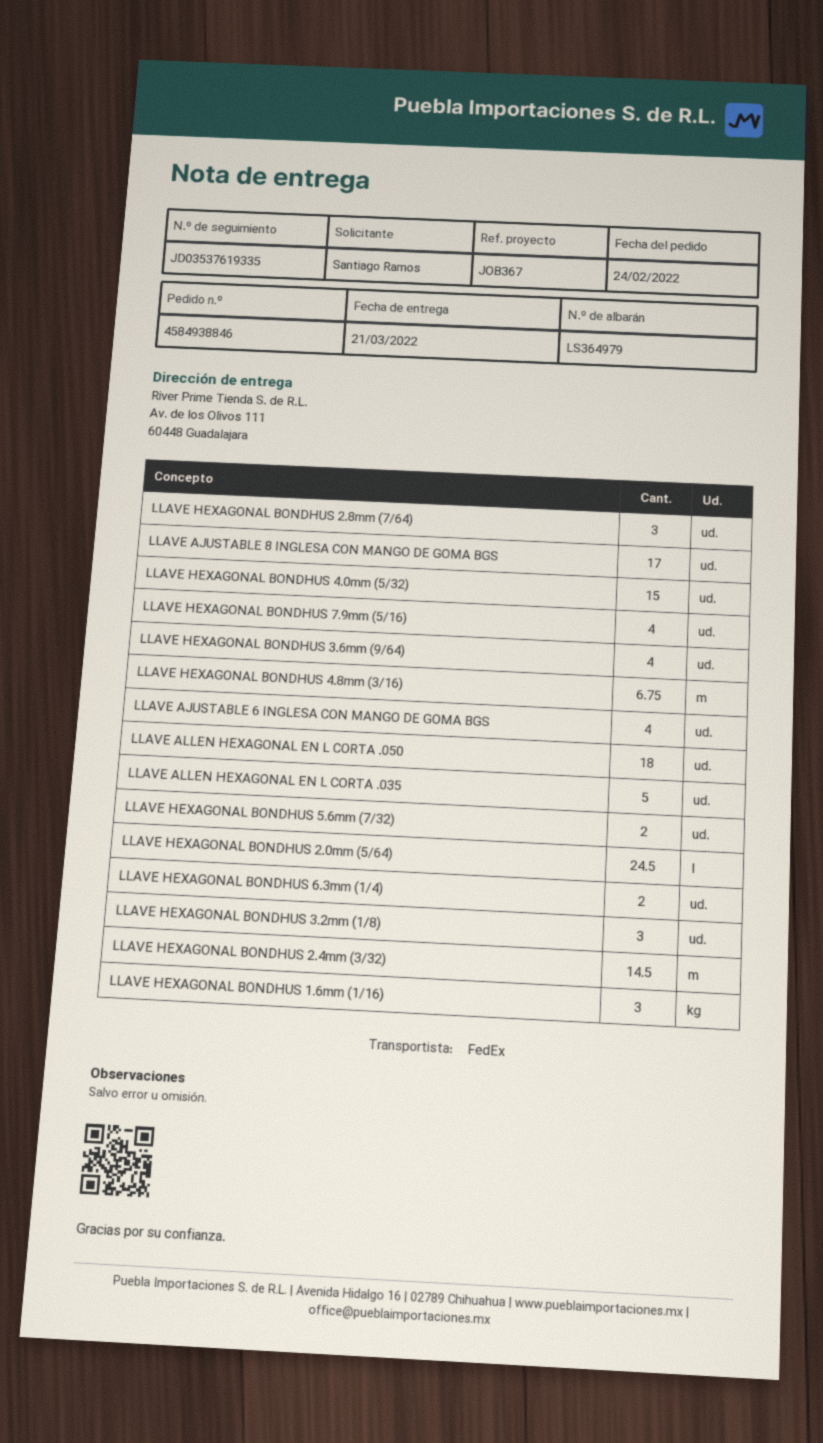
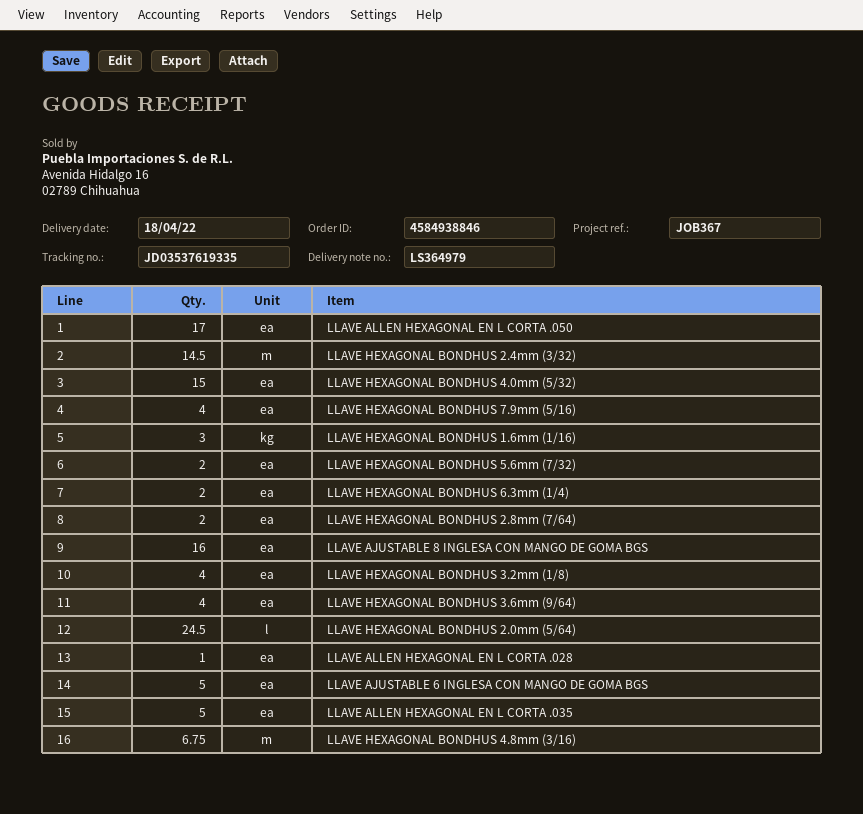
delivery date: 2022-03-21 -> 2022-04-18
LLAVE HEXAGONAL BONDHUS 2.8mm (7/64): 3 -> 2
LLAVE AJUSTABLE 8 INGLESA CON MANGO DE GOMA BGS: 17 -> 16
LLAVE AJUSTABLE 6 INGLESA CON MANGO DE GOMA BGS: 4 -> 5
LLAVE ALLEN HEXAGONAL EN L CORTA .050: 18 -> 17
LLAVE HEXAGONAL BONDHUS 3.2mm (1/8): 3 -> 4
LLAVE ALLEN HEXAGONAL EN L CORTA .028: none -> 1

